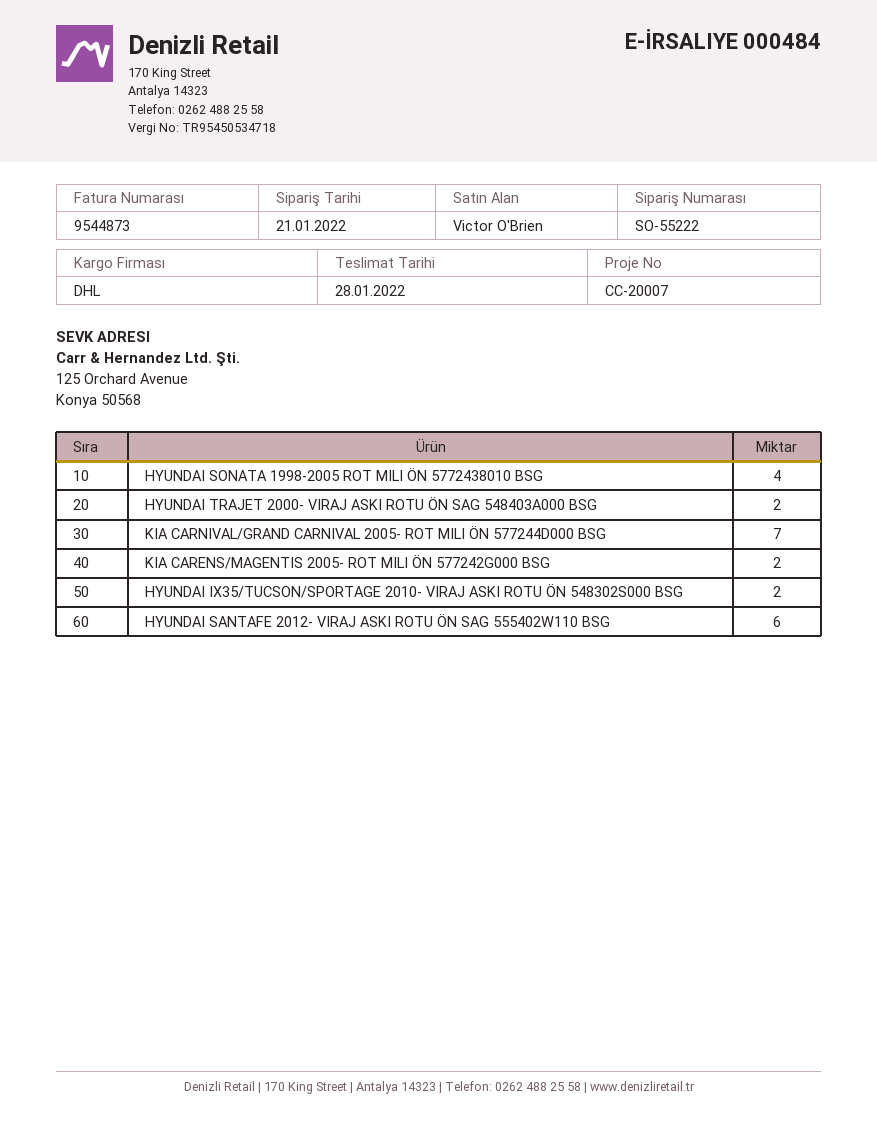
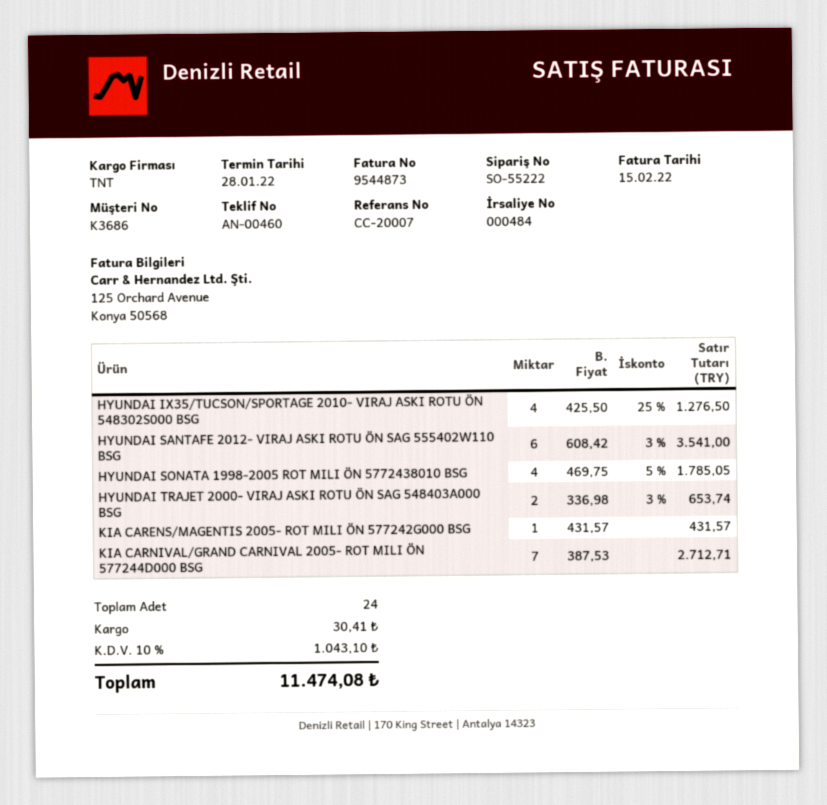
shipping method: DHL -> TNT
KIA CARENS/MAGENTIS 2005- ROT MILI ÖN 577242G000 BSG: 2 -> 1
HYUNDAI IX35/TUCSON/SPORTAGE 2010- VIRAJ ASKI ROTU ÖN 548302S000 BSG: 2 -> 4

